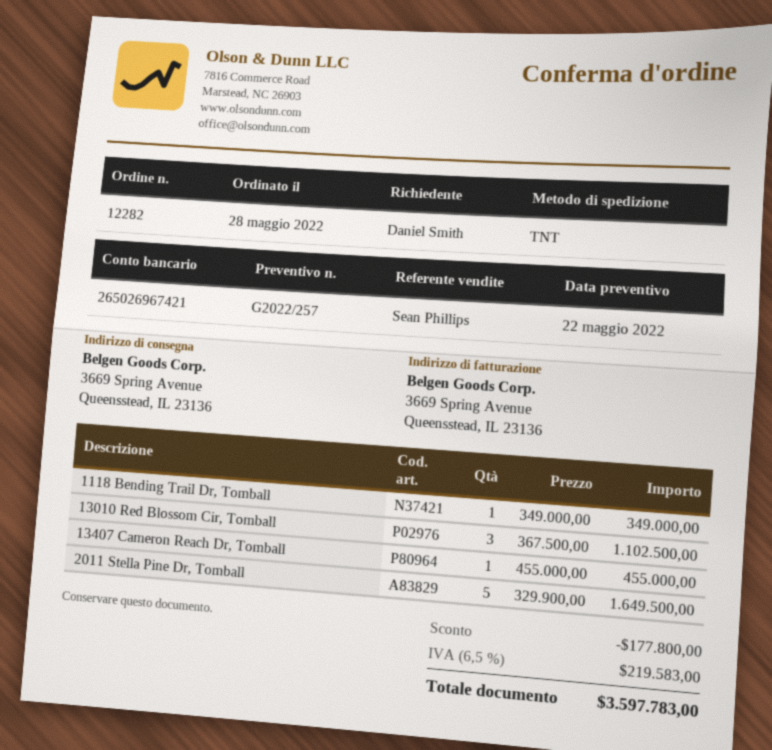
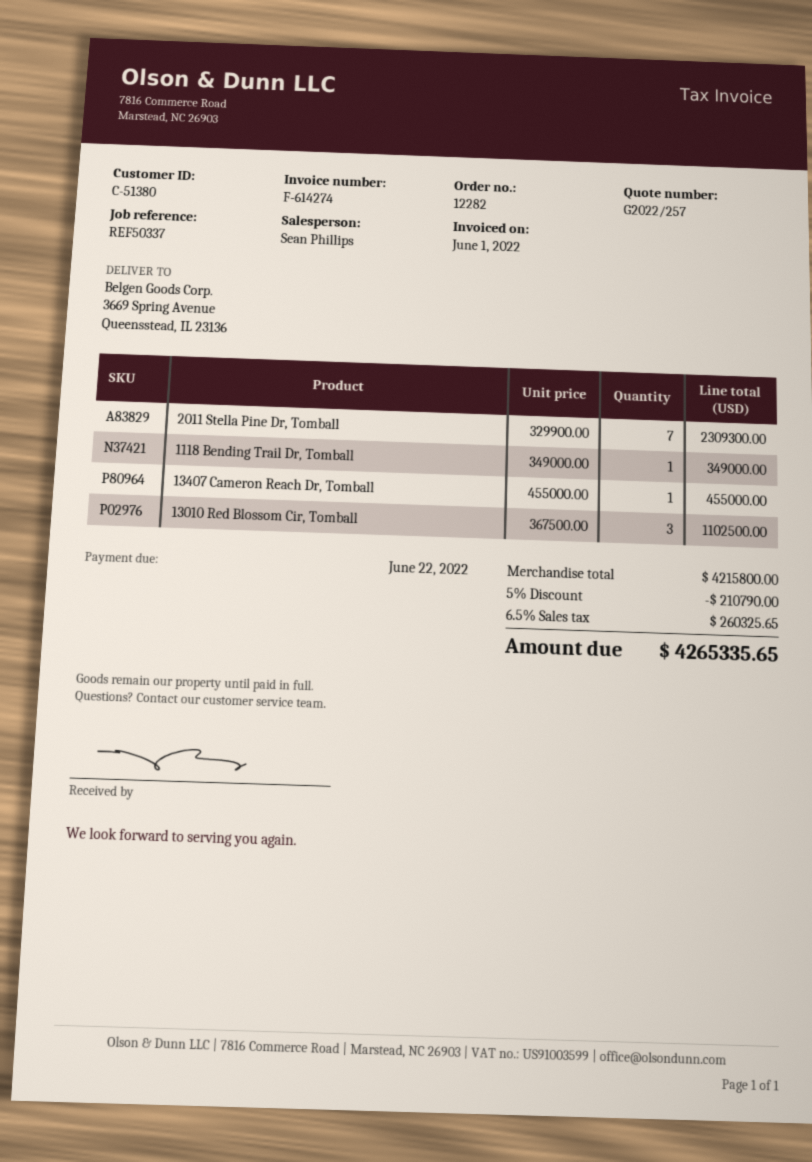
2011 Stella Pine Dr, Tomball: 5 x 329900.00 = 1649500.00 -> 7 x 329900.00 = 2309300.00
discount: 177800.00 -> 210790.00
tax: 6.5% = 219583.00 -> 6.5% = 260325.65
total: 3597783.00 -> 4265335.65

